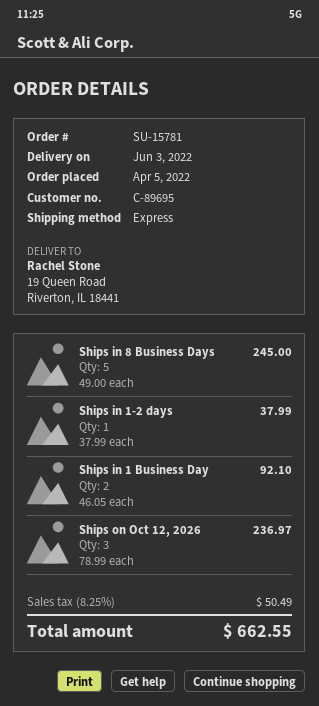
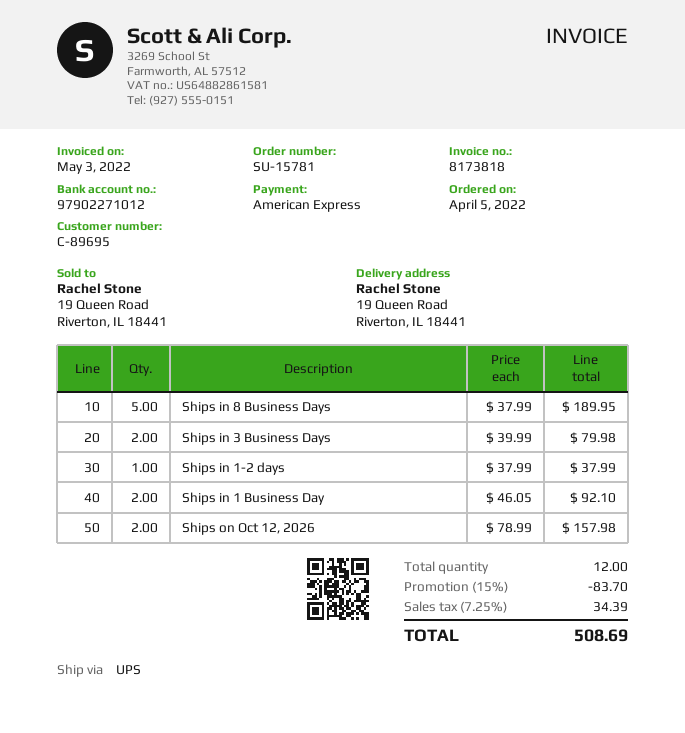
shipping method: express -> UPS
Ships in 8 Business Days: 5 x 49.00 = 245.00 -> 5 x 37.99 = 189.95
Ships on Oct 12, 2026: 3 x 78.99 = 236.97 -> 2 x 78.99 = 157.98
Ships in 3 Business Days: none -> 2 x 39.99 = 79.98
discount: none -> 15% = 83.70
tax: 8.25% = 50.49 -> 7.25% = 34.39
total: 662.55 -> 508.69

